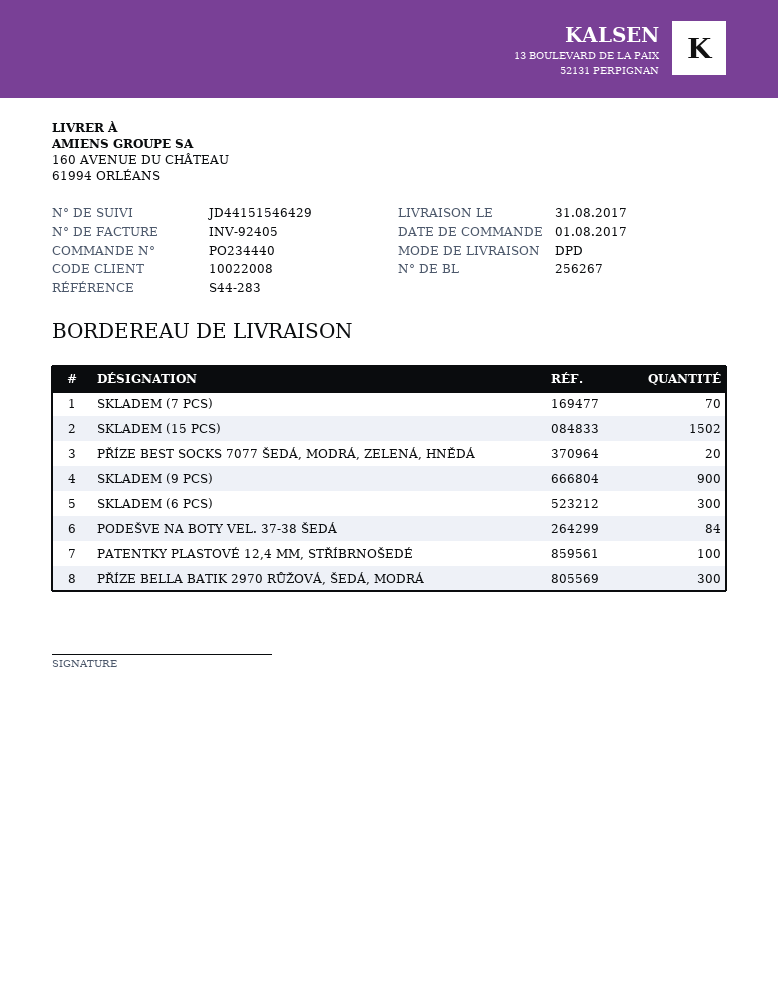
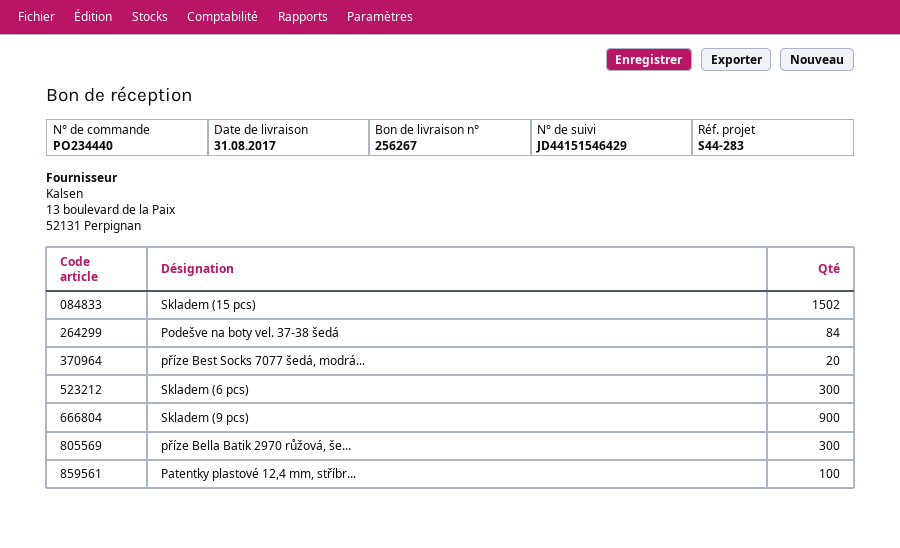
SKLADEM (7 PCS): 70 -> none

